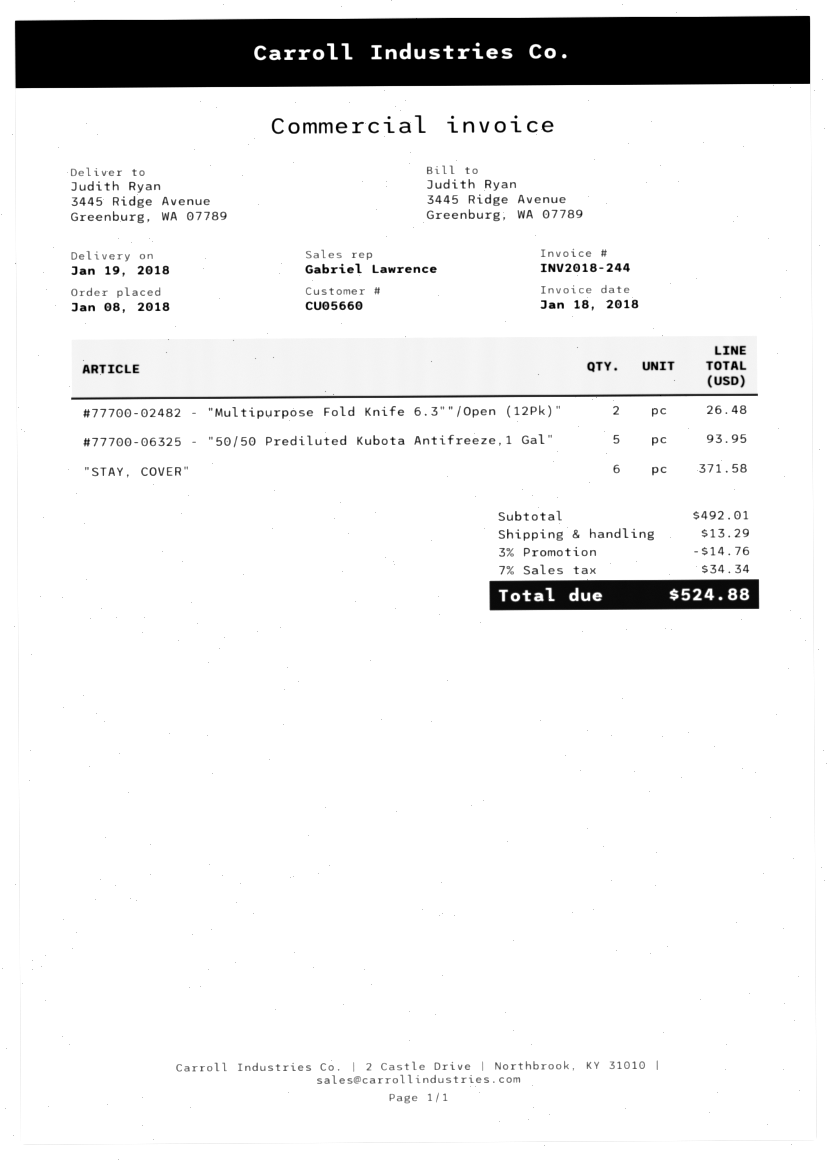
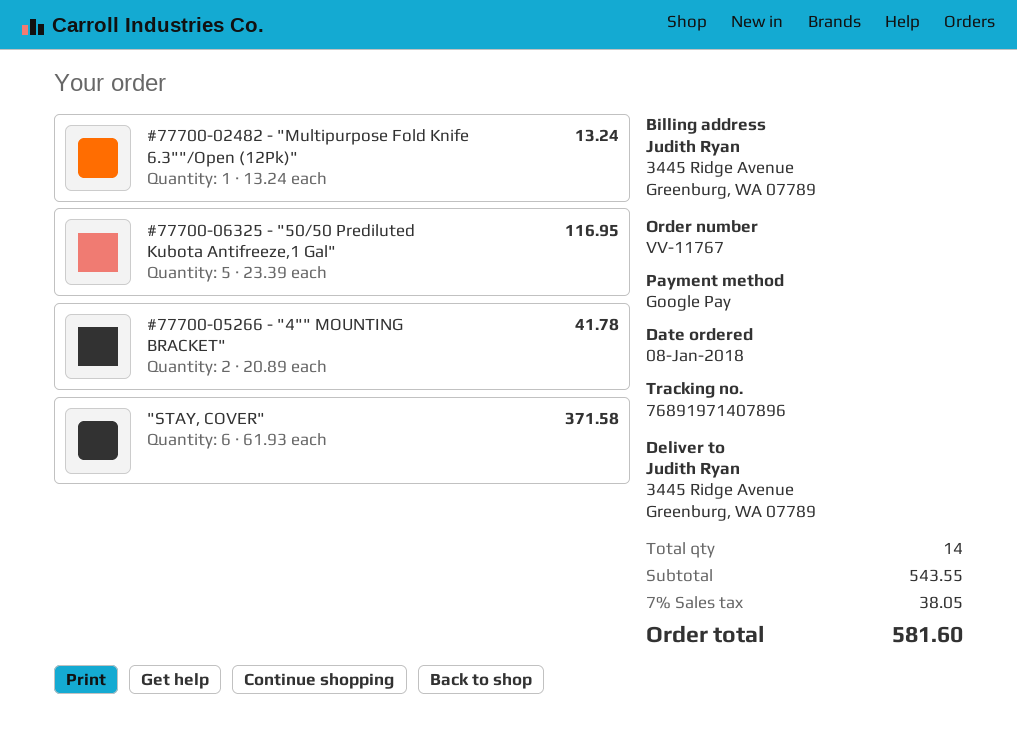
#77700-02482 - "Multipurpose Fold Knife 6.3""/Open (12Pk)": 2 for 26.48 -> 1 for 13.24
#77700-06325 - "50/50 Prediluted Kubota Antifreeze,1 Gal": 5 for 93.95 -> 5 for 116.95
#77700-05266 - "4"" MOUNTING BRACKET": none -> 2 for 41.78
subtotal: 492.01 -> 543.55
discount: 3% = 14.76 -> none
shipping: 13.29 -> none
tax: 7% = 34.34 -> 7% = 38.05
total: 524.88 -> 581.60

